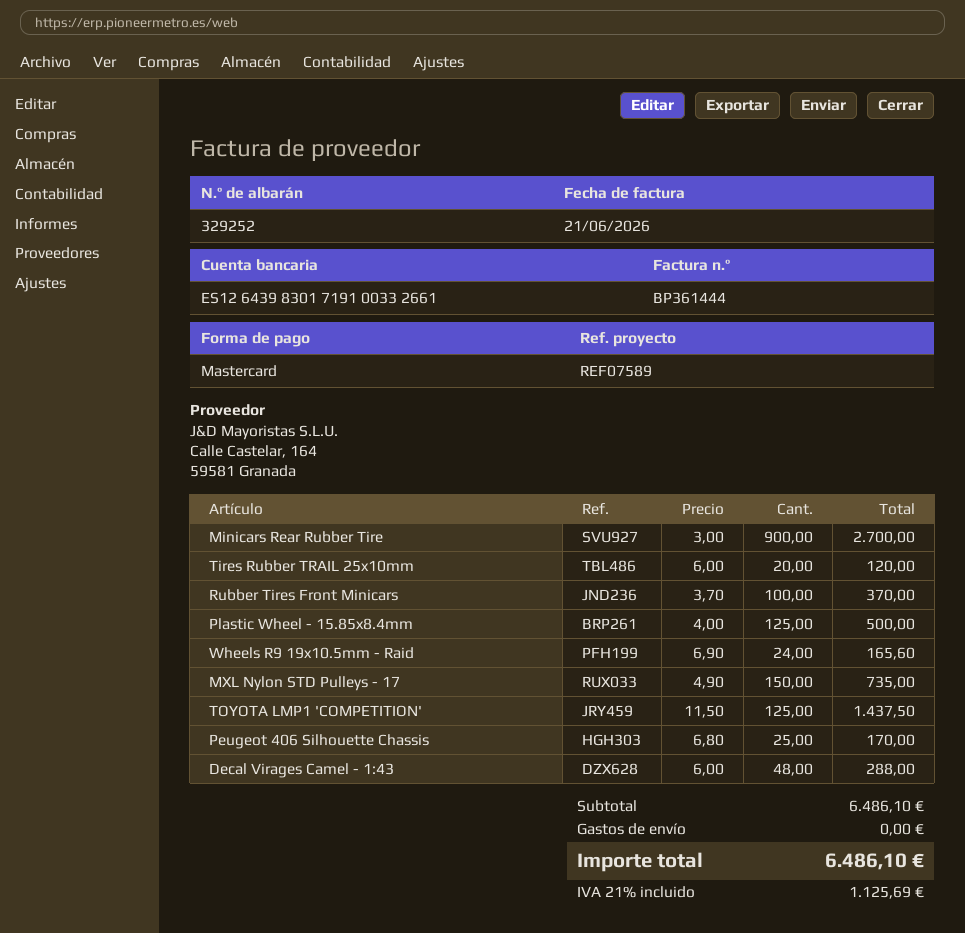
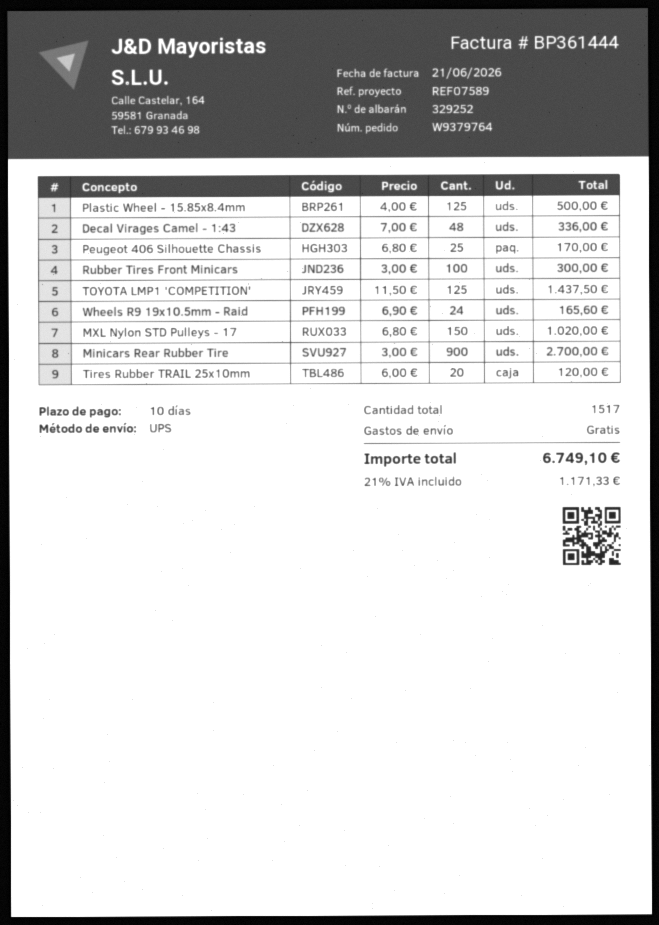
Rubber Tires Front Minicars: 100 x 3.70 = 370.00 -> 100 x 3.00 = 300.00
MXL Nylon STD Pulleys - 17: 150 x 4.90 = 735.00 -> 150 x 6.80 = 1020.00
Decal Virages Camel - 1:43: 48 x 6.00 = 288.00 -> 48 x 7.00 = 336.00
tax: 21% = 1125.69 -> 21% = 1171.33
total: 6486.10 -> 6749.10

